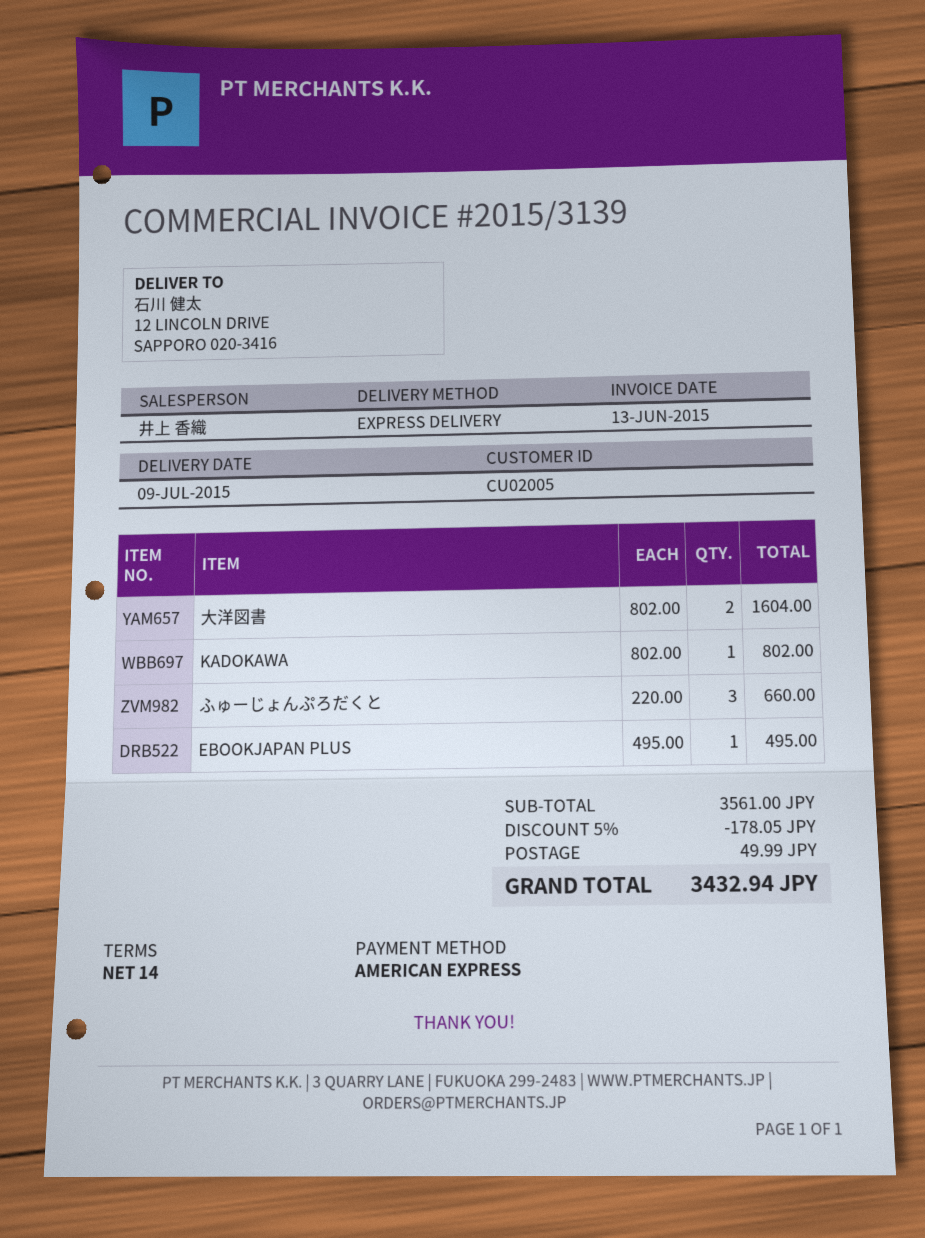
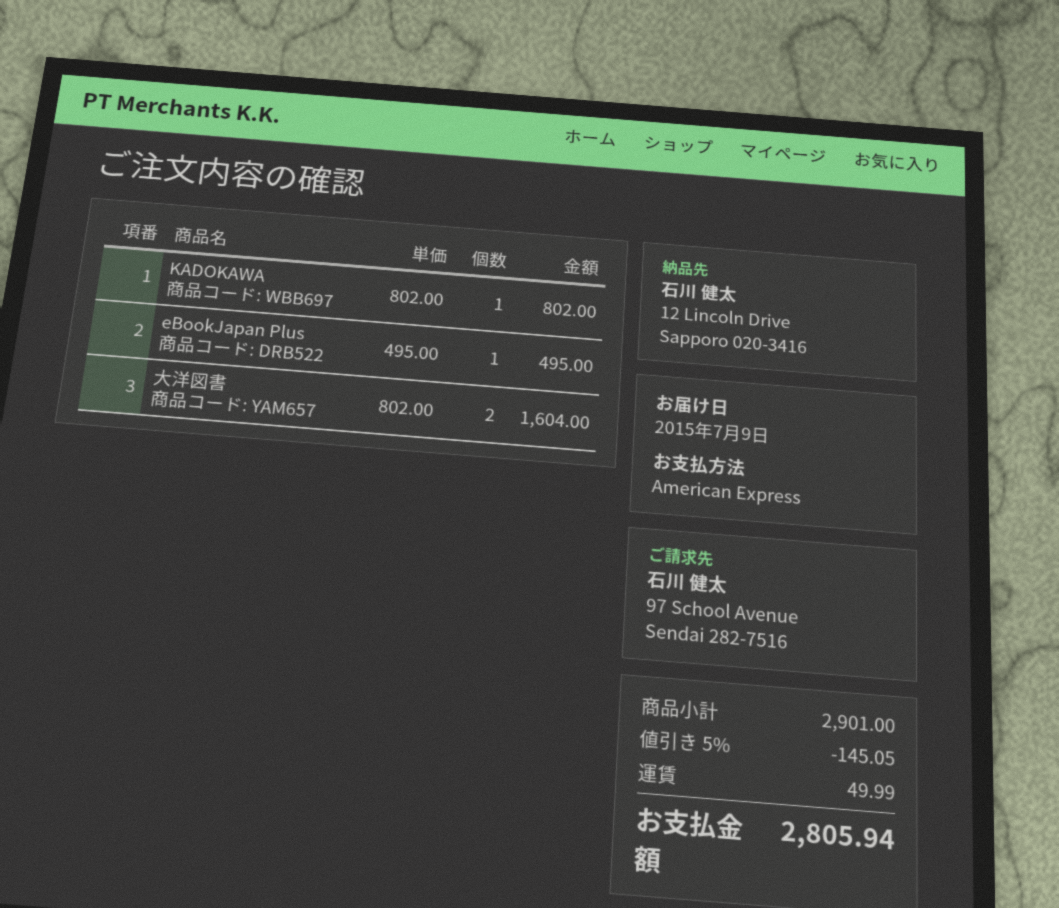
ふゅーじょんぷろだくと: 3 x 220.00 = 660.00 -> none
subtotal: 3561.00 -> 2901.00
discount: 5% = 178.05 -> 5% = 145.05
total: 3432.94 -> 2805.94

